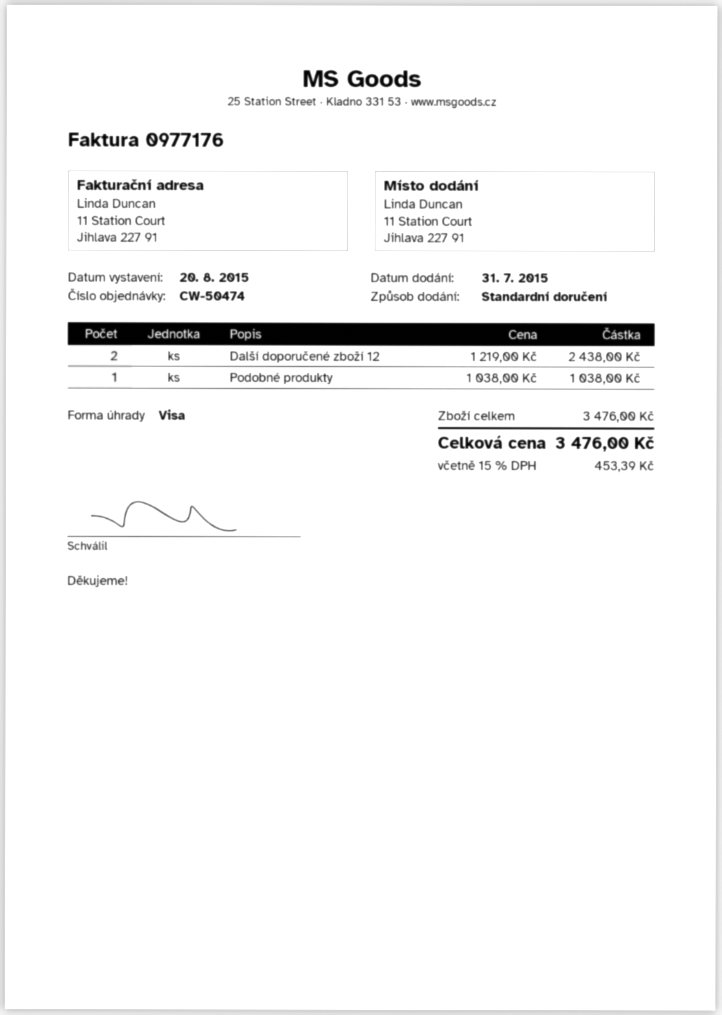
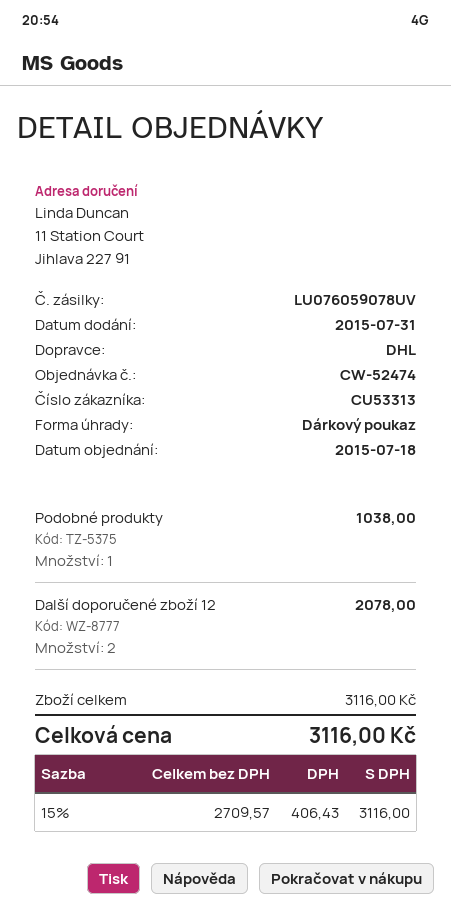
order number: CW-50474 -> CW-52474
payment method: Visa -> gift card
shipping method: standard -> DHL
Další doporučené zboží 12: 2 for 2438.00 -> 2 for 2078.00
subtotal: 3476.00 -> 3116.00
tax: 15% = 453.39 -> 15% = 406.43
total: 3476.00 -> 3116.00

